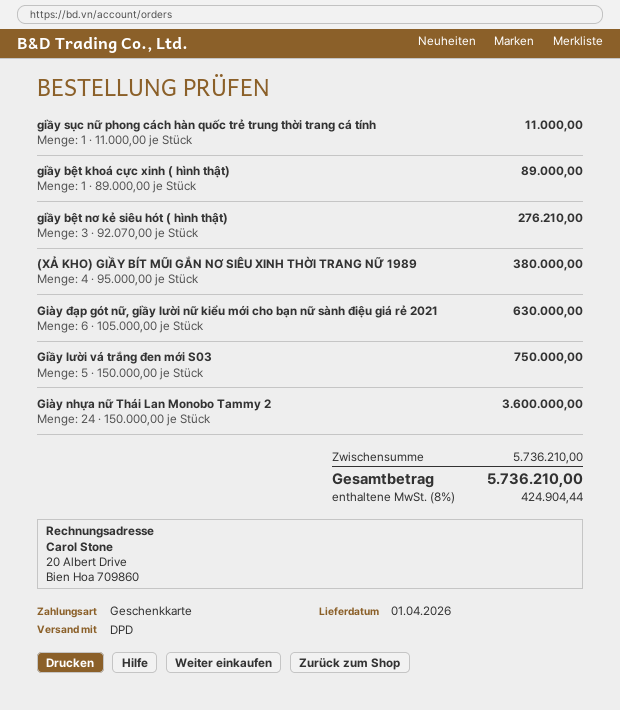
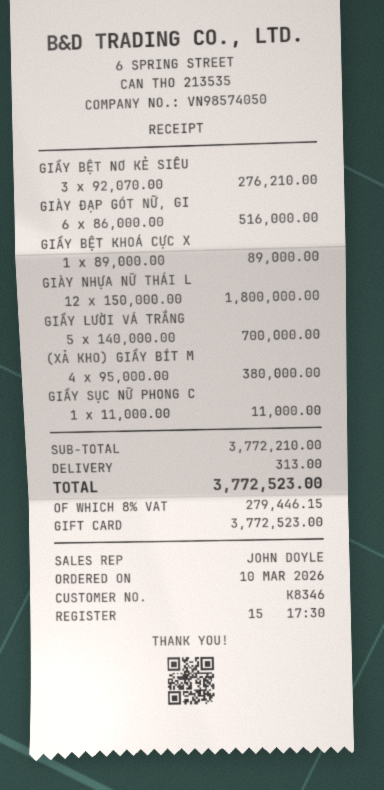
Giày đạp gót nữ, giầy lười nữ kiểu mới cho bạn nữ sành điệu giá rẻ 2021: 6 x 105000.00 = 630000.00 -> 6 x 86000.00 = 516000.00
Giầy lười vá trắng đen mới S03: 5 x 150000.00 = 750000.00 -> 5 x 140000.00 = 700000.00
Giày nhựa nữ Thái Lan Monobo Tammy 2: 24 x 150000.00 = 3600000.00 -> 12 x 150000.00 = 1800000.00
subtotal: 5736210.00 -> 3772210.00
shipping: none -> 313.00
tax: 8% = 424904.44 -> 8% = 279446.15
total: 5736210.00 -> 3772523.00

